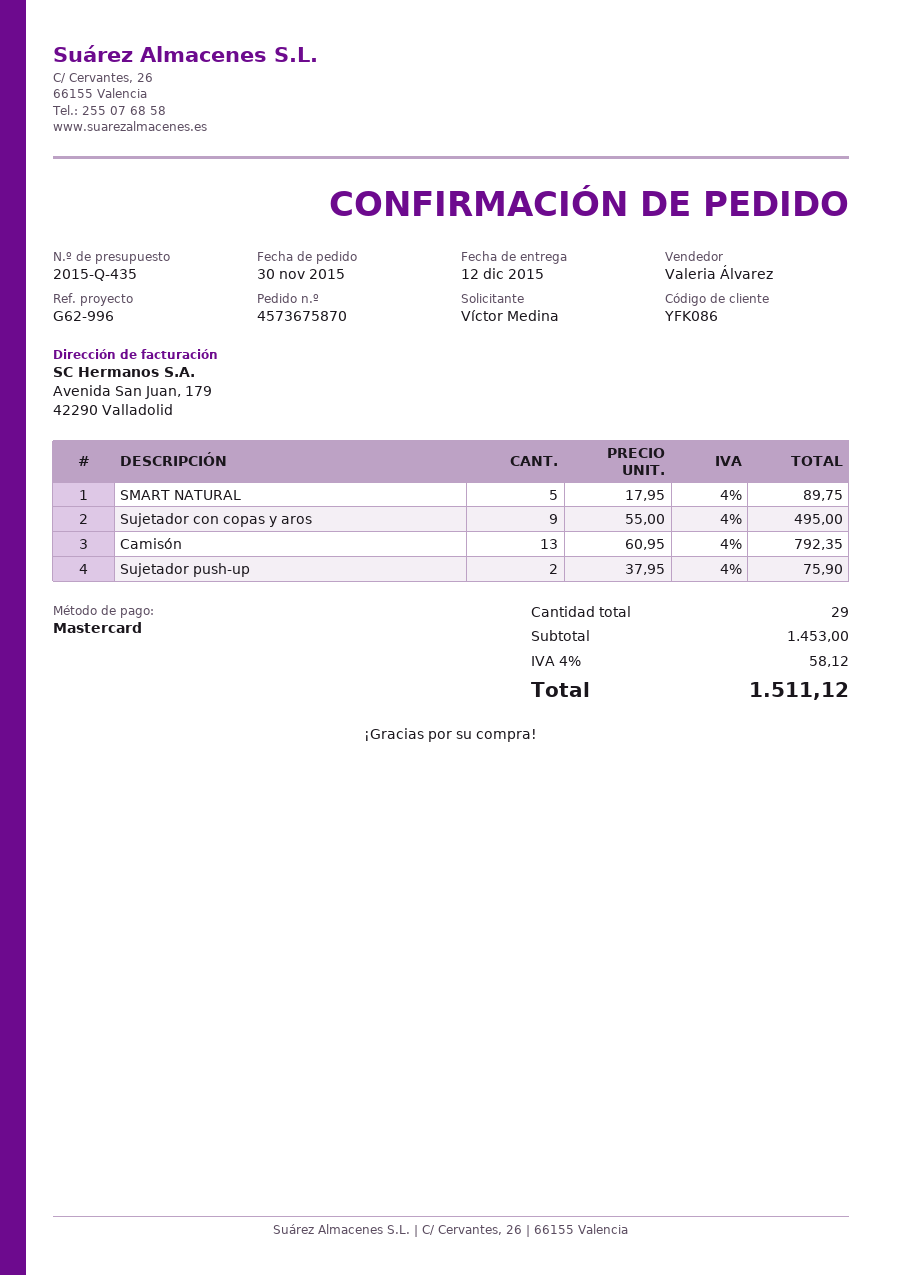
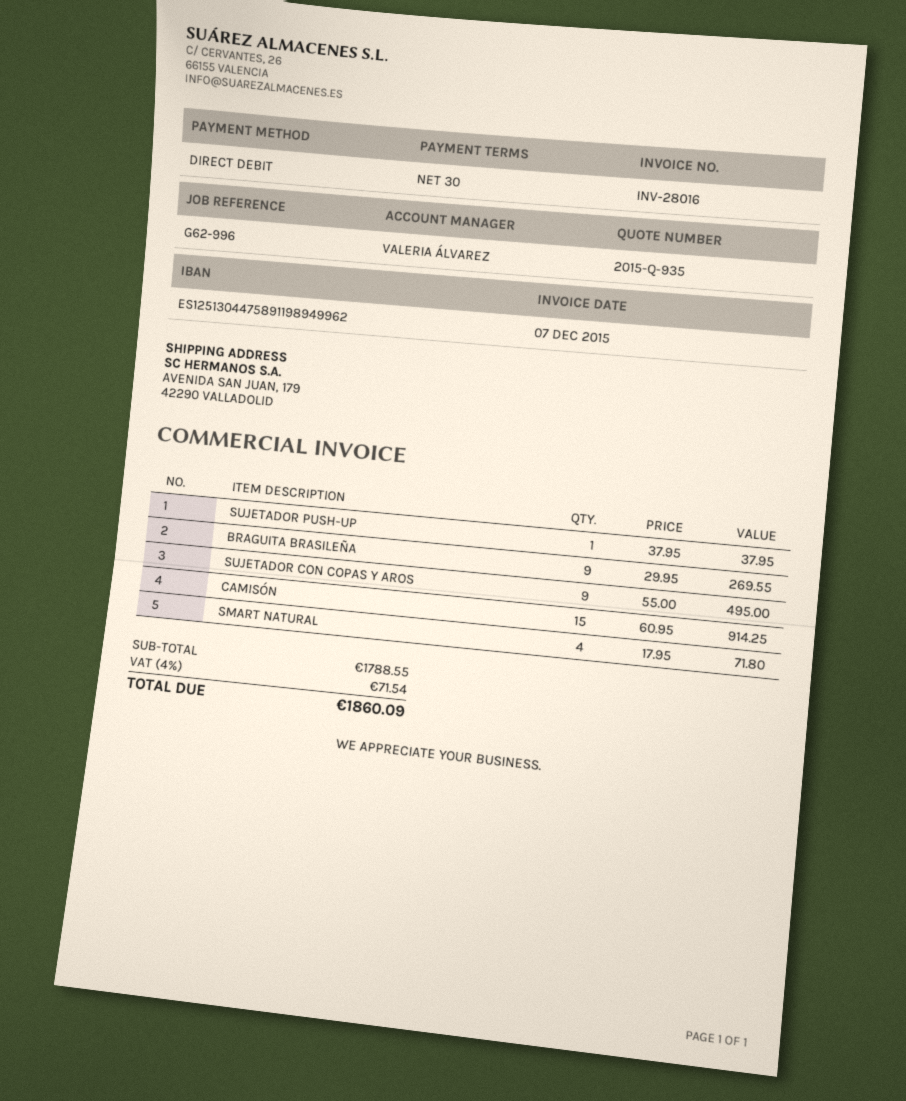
quote number: 2015-Q-435 -> 2015-Q-935
payment method: Mastercard -> direct debit
SMART NATURAL: 5 x 17.95 = 89.75 -> 4 x 17.95 = 71.80
Camisón: 13 x 60.95 = 792.35 -> 15 x 60.95 = 914.25
Sujetador push-up: 2 x 37.95 = 75.90 -> 1 x 37.95 = 37.95
BRAGUITA BRASILEÑA: none -> 9 x 29.95 = 269.55
subtotal: 1453.00 -> 1788.55
tax: 4% = 58.12 -> 4% = 71.54
total: 1511.12 -> 1860.09

